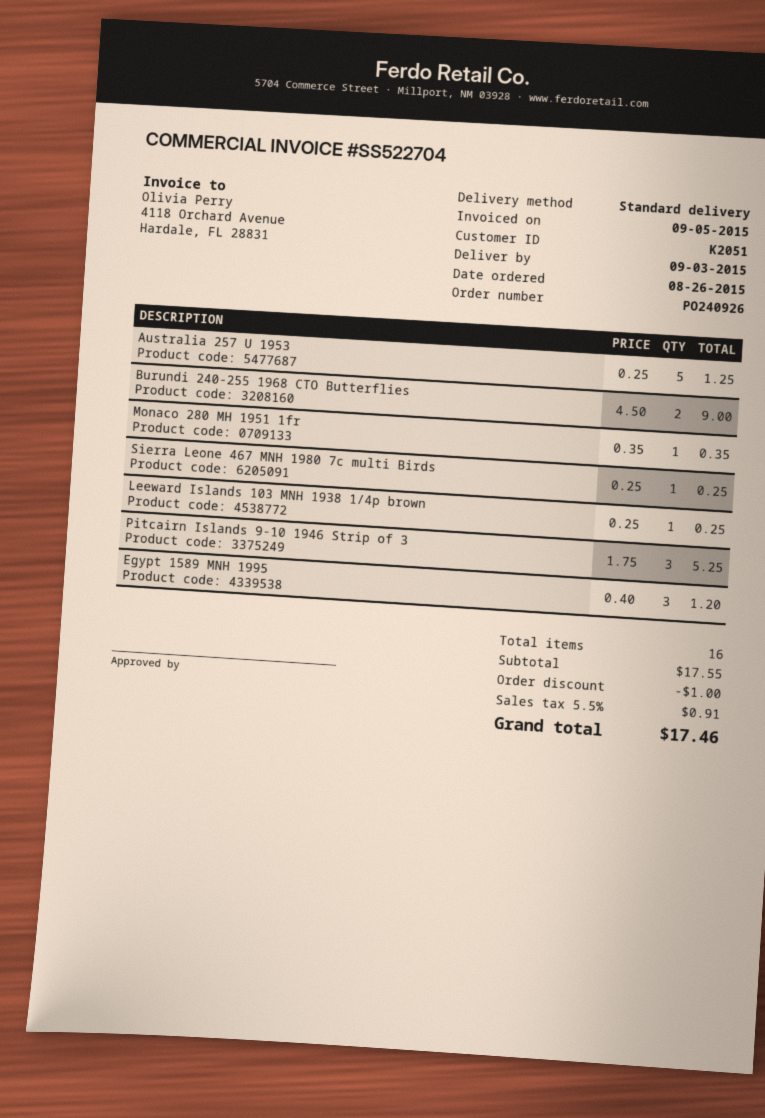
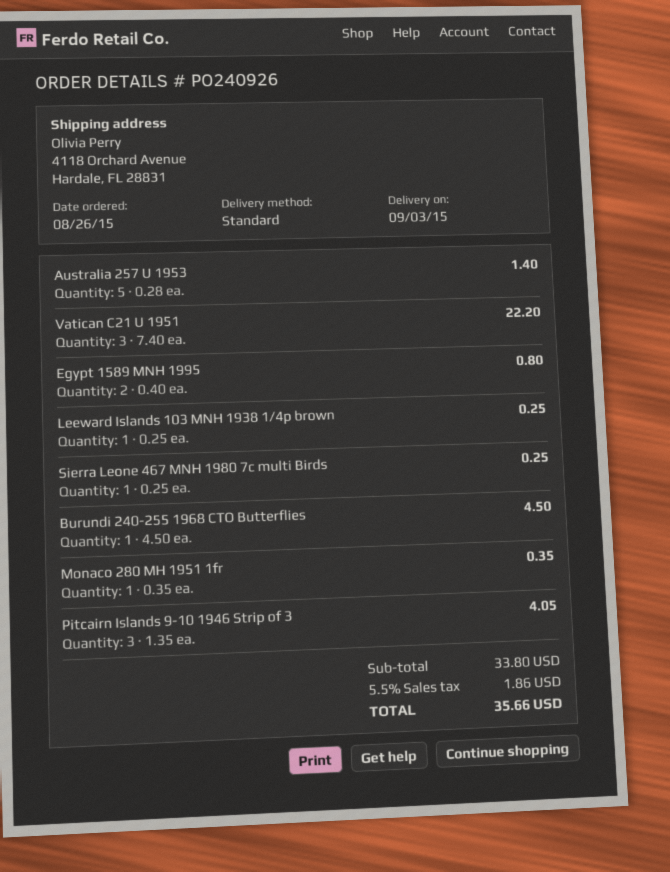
Australia 257 U 1953: 5 x 0.25 = 1.25 -> 5 x 0.28 = 1.40
Burundi 240-255 1968 CTO Butterflies: 2 x 4.50 = 9.00 -> 1 x 4.50 = 4.50
Pitcairn Islands 9-10 1946 Strip of 3: 3 x 1.75 = 5.25 -> 3 x 1.35 = 4.05
Egypt 1589 MNH 1995: 3 x 0.40 = 1.20 -> 2 x 0.40 = 0.80
Vatican C21 U 1951: none -> 3 x 7.40 = 22.20
subtotal: 17.55 -> 33.80
discount: 1.00 -> none
tax: 5.5% = 0.91 -> 5.5% = 1.86
total: 17.46 -> 35.66

